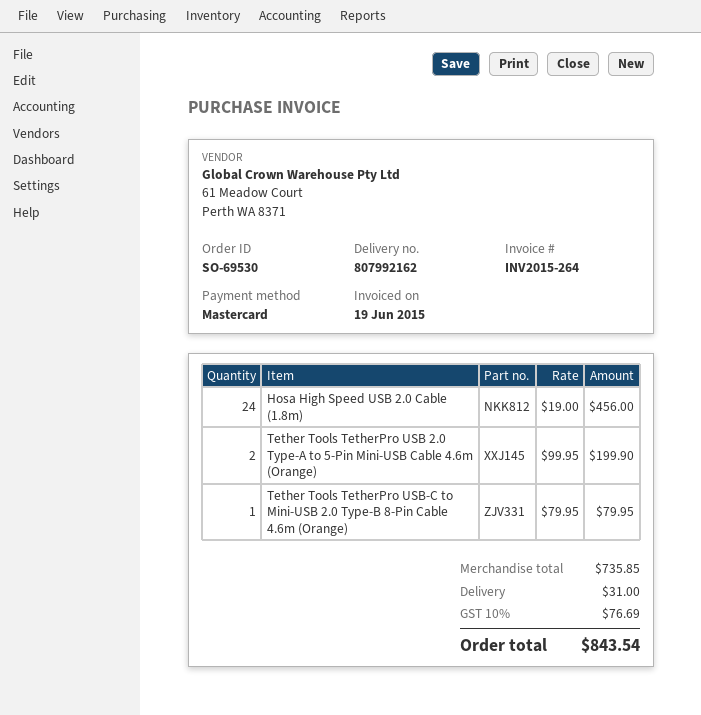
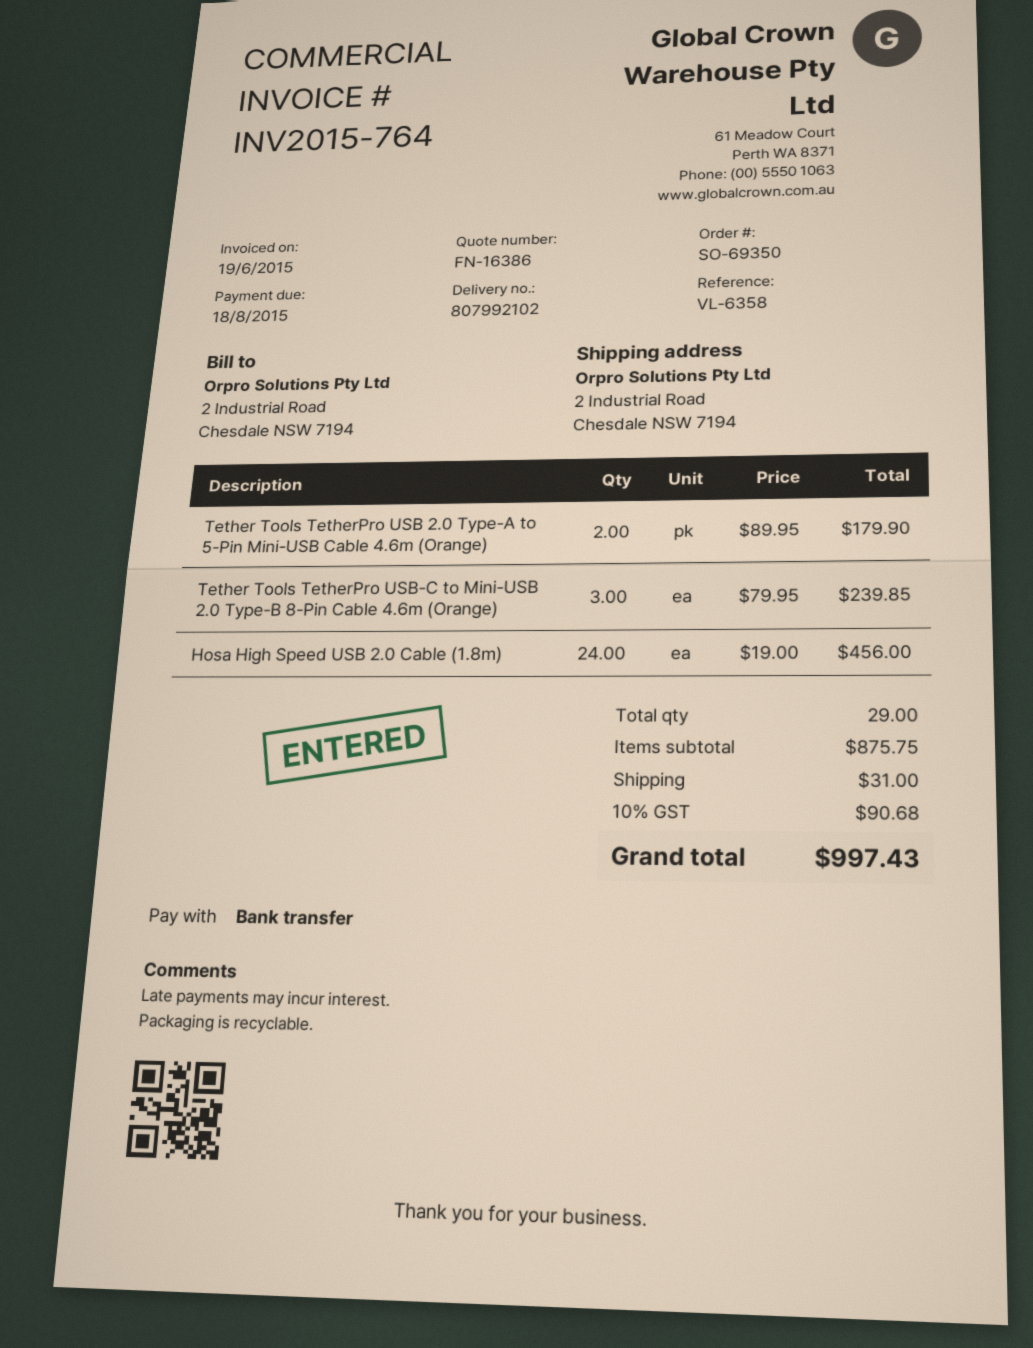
order number: SO-69530 -> SO-69350
delivery note number: 807992162 -> 807992102
invoice number: INV2015-264 -> INV2015-764
payment method: Mastercard -> bank transfer
Tether Tools TetherPro USB 2.0 Type-A to 5-Pin Mini-USB Cable 4.6m (Orange): 2 x 99.95 = 199.90 -> 2 x 89.95 = 179.90
Tether Tools TetherPro USB-C to Mini-USB 2.0 Type-B 8-Pin Cable 4.6m (Orange): 1 x 79.95 = 79.95 -> 3 x 79.95 = 239.85
subtotal: 735.85 -> 875.75
tax: 10% = 76.69 -> 10% = 90.68
total: 843.54 -> 997.43

